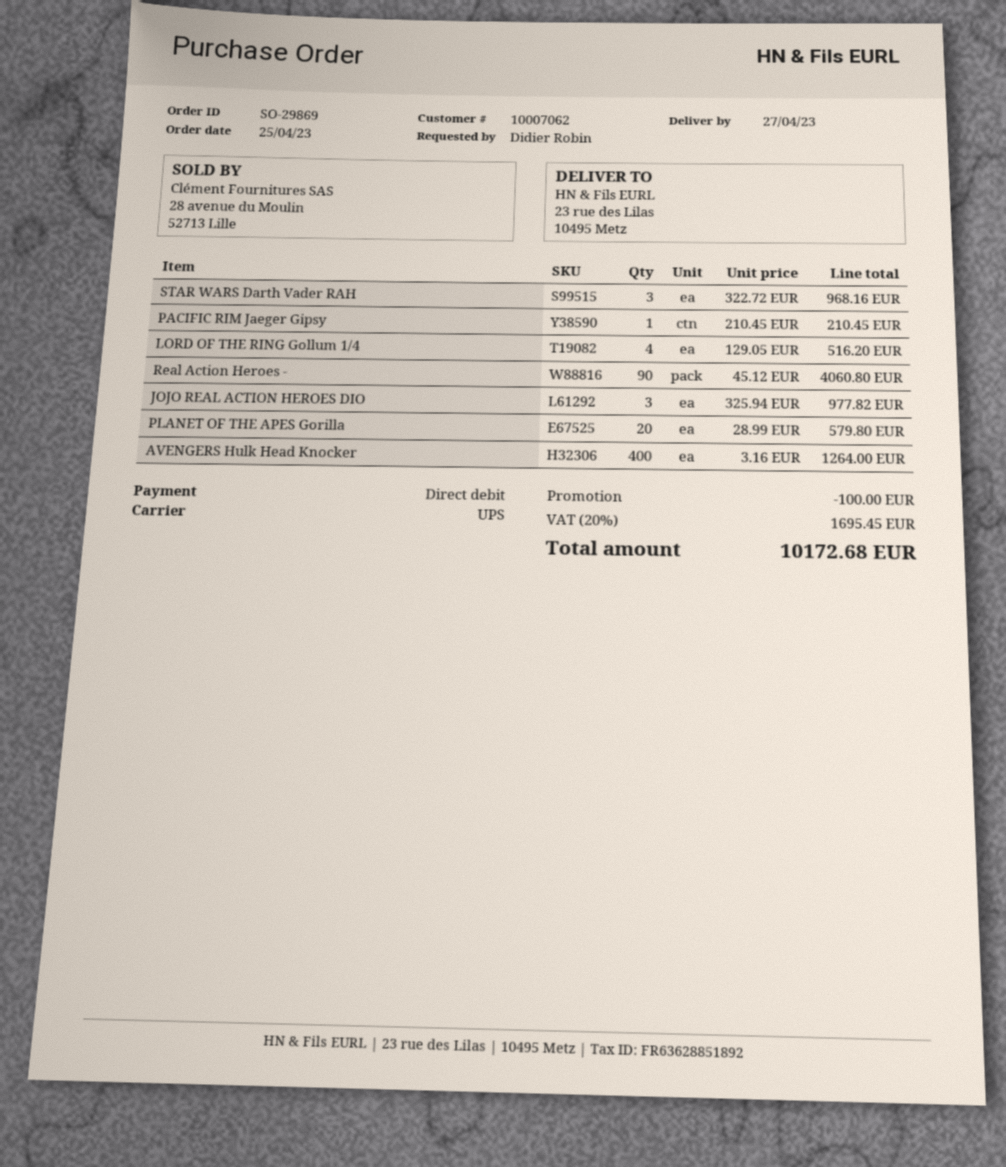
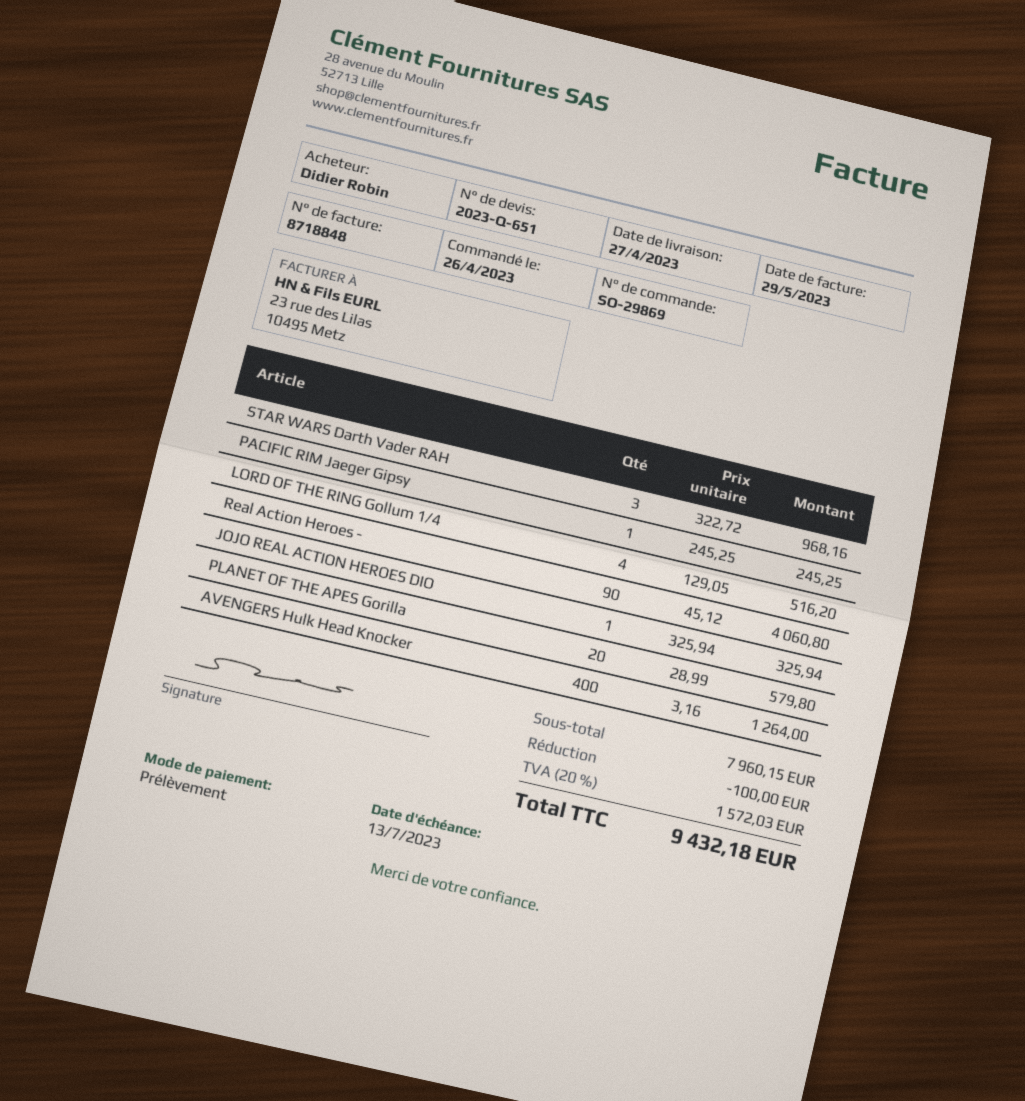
order date: 2023-04-25 -> 2023-04-26
PACIFIC RIM Jaeger Gipsy: 1 x 210.45 = 210.45 -> 1 x 245.25 = 245.25
JOJO REAL ACTION HEROES DIO: 3 x 325.94 = 977.82 -> 1 x 325.94 = 325.94
tax: 20% = 1695.45 -> 20% = 1572.03
total: 10172.68 -> 9432.18

